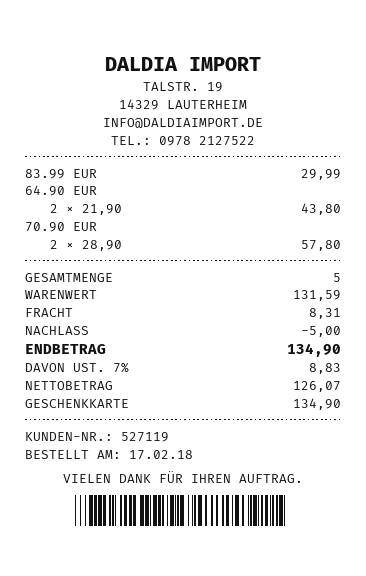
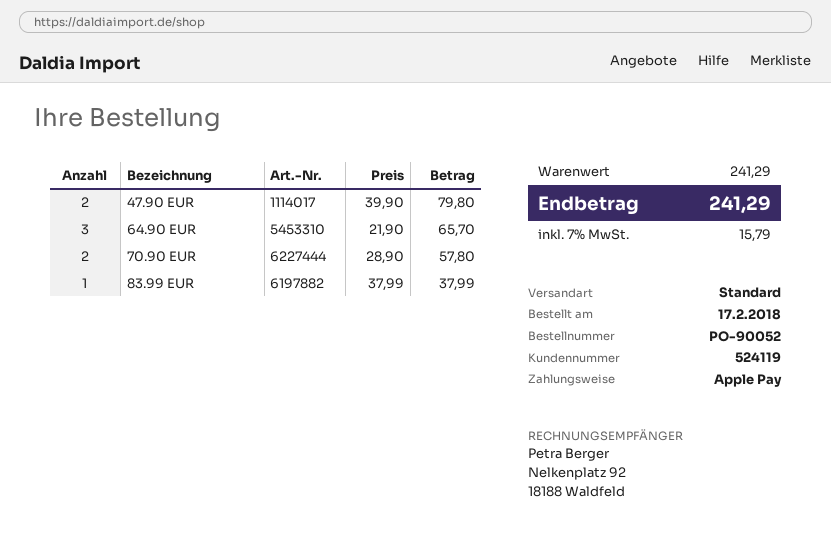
customer number: 527119 -> 524119
payment method: gift card -> Apple Pay
83.99 EUR: 1 x 29.99 = 29.99 -> 1 x 37.99 = 37.99
64.90 EUR: 2 x 21.90 = 43.80 -> 3 x 21.90 = 65.70
47.90 EUR: none -> 2 x 39.90 = 79.80
subtotal: 131.59 -> 241.29
discount: 5.00 -> none
shipping: 8.31 -> none
tax: 7% = 8.83 -> 7% = 15.79
total: 134.90 -> 241.29

